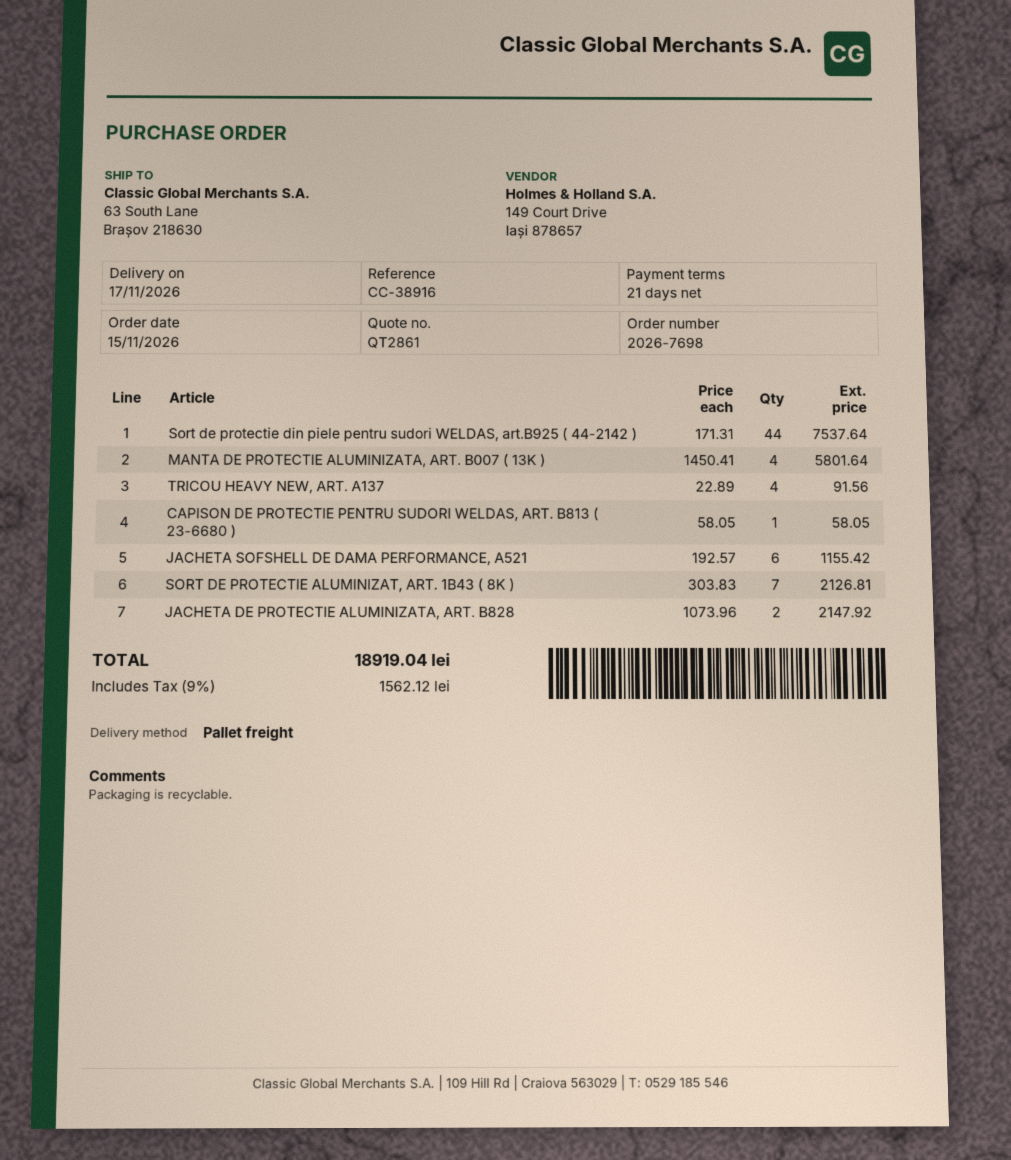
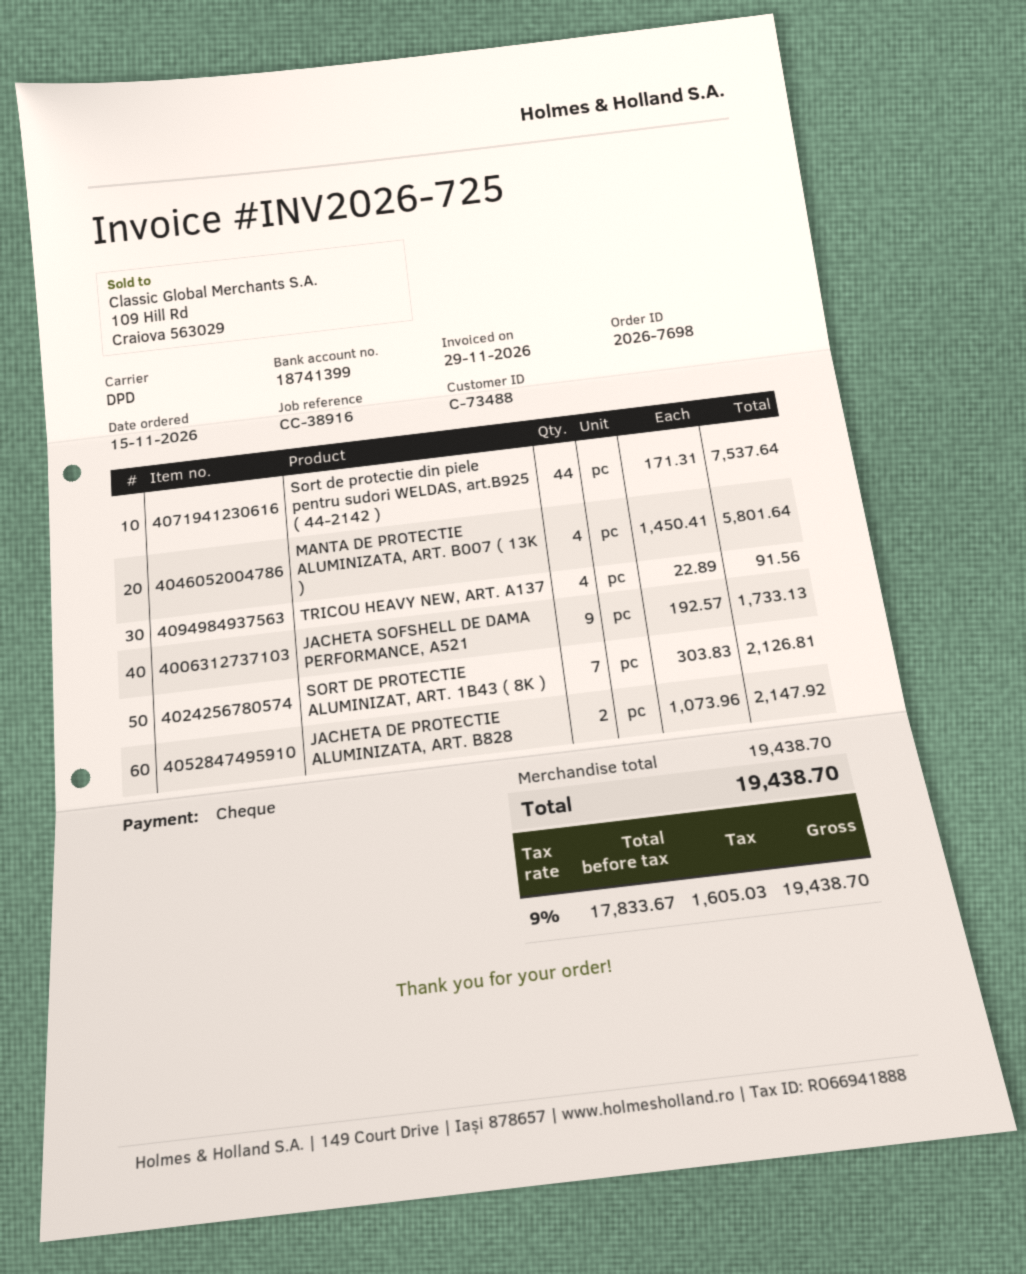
shipping method: pallet freight -> DPD
CAPISON DE PROTECTIE PENTRU SUDORI WELDAS, ART. B813 ( 23-6680 ): 1 x 58.05 = 58.05 -> none
JACHETA SOFSHELL DE DAMA PERFORMANCE, A521: 6 x 192.57 = 1155.42 -> 9 x 192.57 = 1733.13
tax: 9% = 1562.12 -> 9% = 1605.03
total: 18919.04 -> 19438.70

